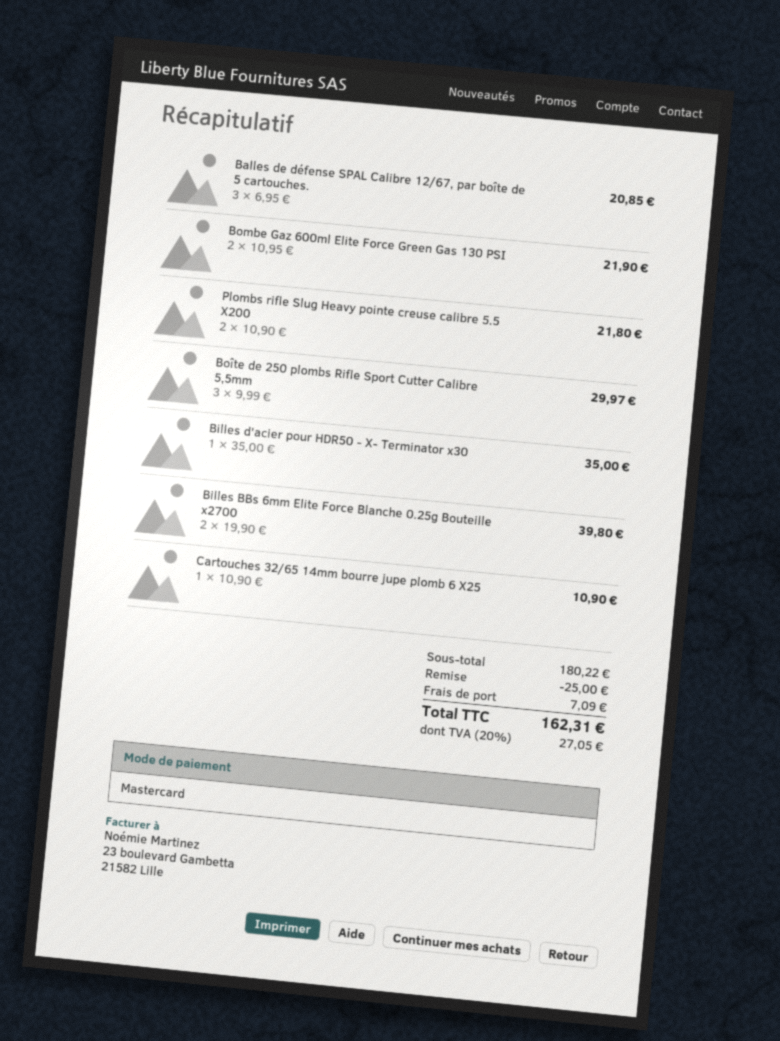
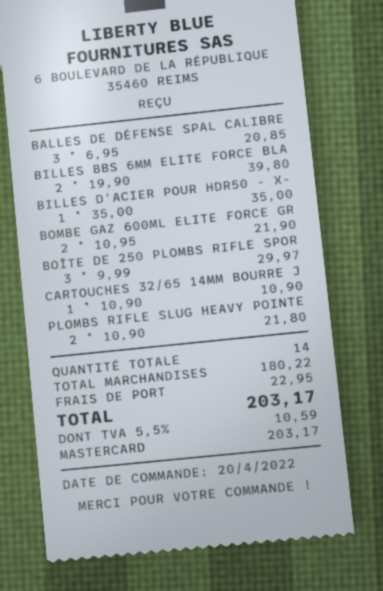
discount: 25.00 -> none
shipping: 7.09 -> 22.95
tax: 20% = 27.05 -> 5.5% = 10.59
total: 162.31 -> 203.17

